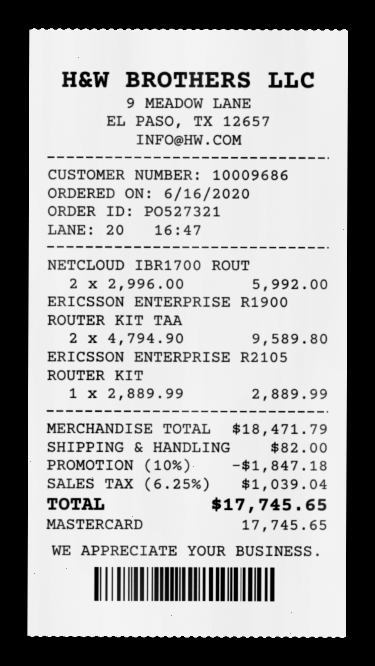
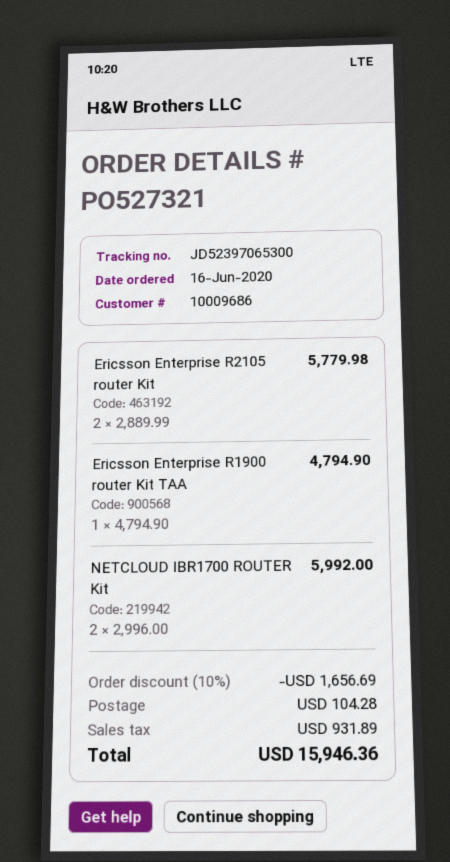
ERICSSON ENTERPRISE R1900 ROUTER KIT TAA: 2 x 4794.90 = 9589.80 -> 1 x 4794.90 = 4794.90
ERICSSON ENTERPRISE R2105 ROUTER KIT: 1 x 2889.99 = 2889.99 -> 2 x 2889.99 = 5779.98
discount: 10% = 1847.18 -> 10% = 1656.69
shipping: 82.00 -> 104.28
tax: 1039.04 -> 931.89
total: 17745.65 -> 15946.36

